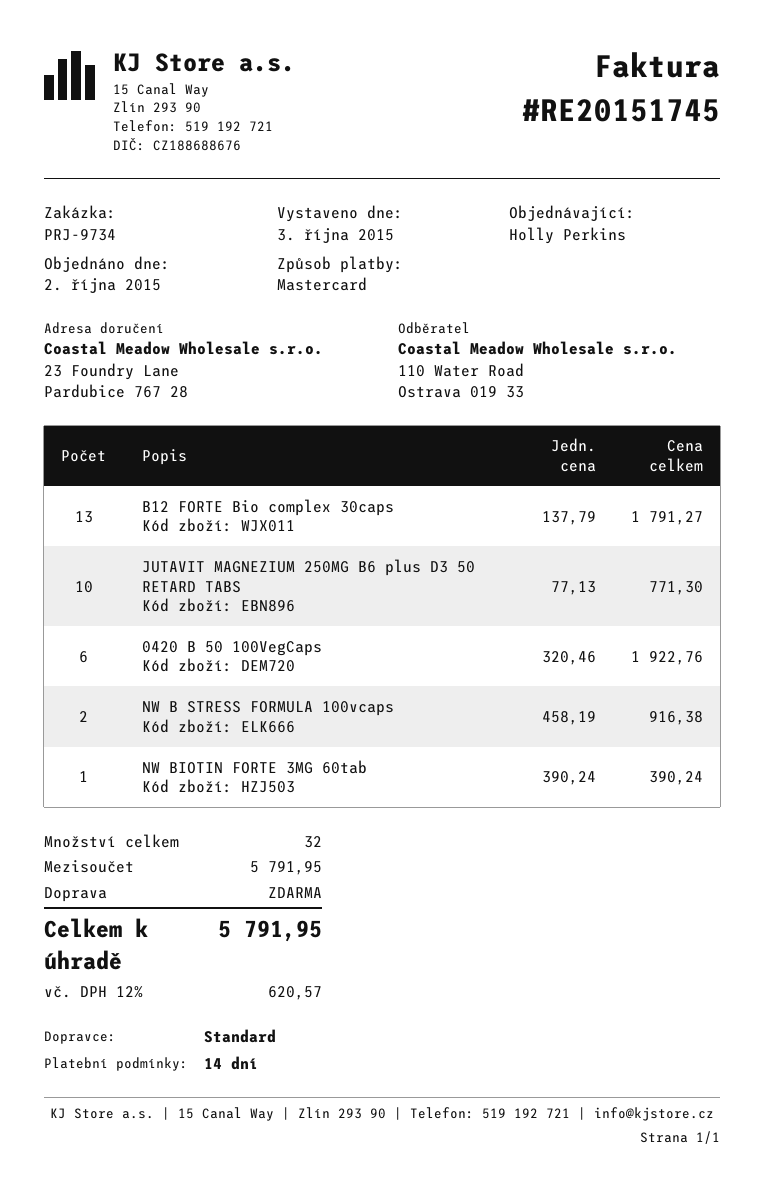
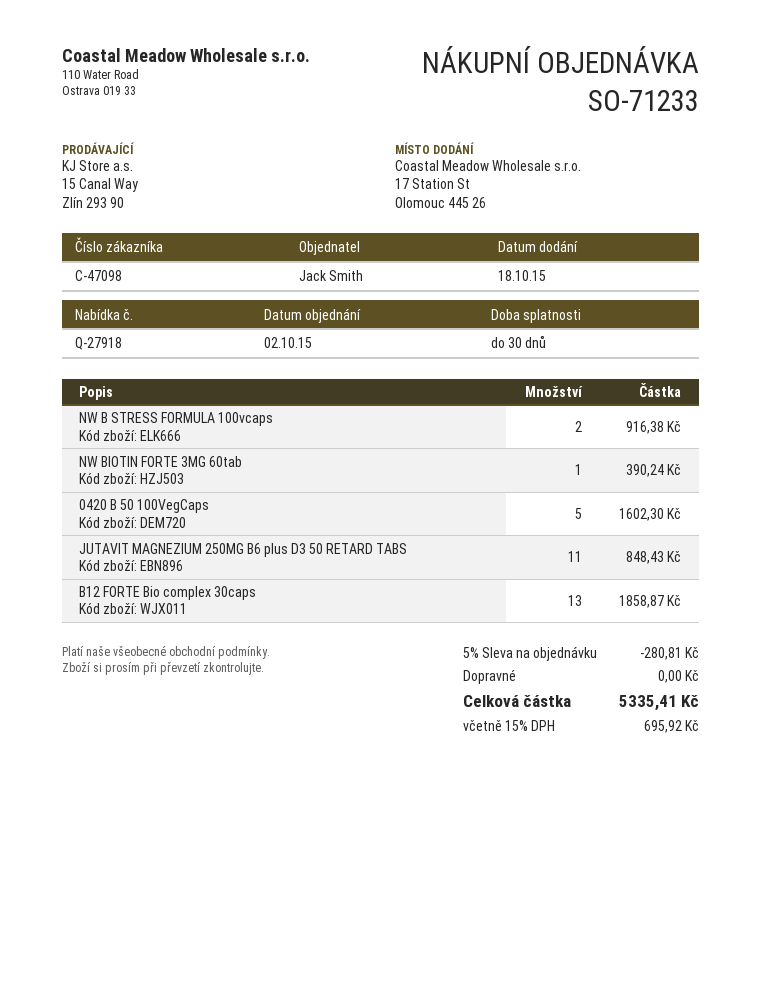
payment terms: 14 days -> 30 days
ordered by: Holly Perkins -> Jack Smith
ship to: 23 Foundry Lane, Pardubice 767 28 -> 17 Station St, Olomouc 445 26
B12 FORTE Bio complex 30caps: 13 for 1791.27 -> 13 for 1858.87
JUTAVIT MAGNEZIUM 250MG B6 plus D3 50 RETARD TABS: 10 for 771.30 -> 11 for 848.43
0420 B 50 100VegCaps: 6 for 1922.76 -> 5 for 1602.30
discount: none -> 5% = 280.81
tax: 12% = 620.57 -> 15% = 695.92
total: 5791.95 -> 5335.41

